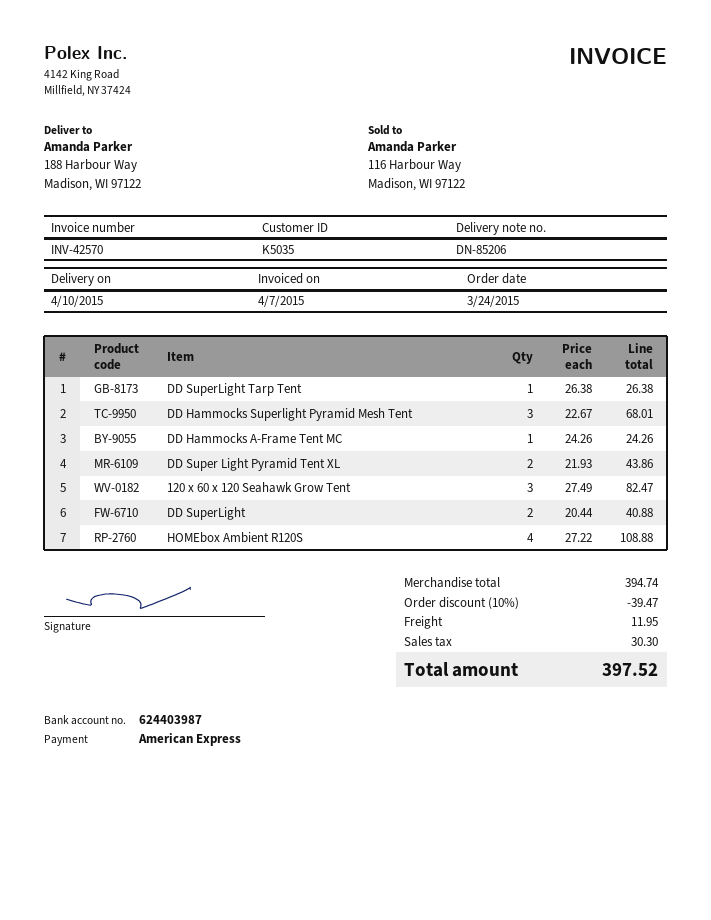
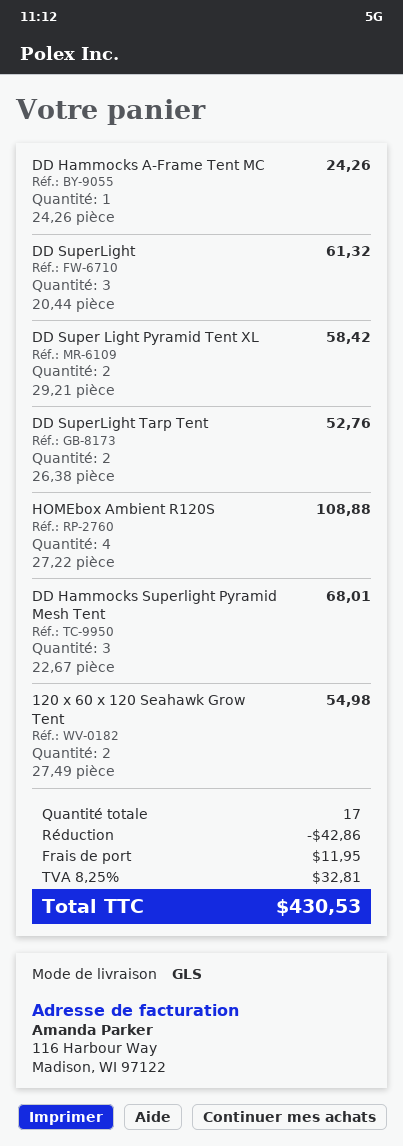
DD SuperLight Tarp Tent: 1 x 26.38 = 26.38 -> 2 x 26.38 = 52.76
DD Super Light Pyramid Tent XL: 2 x 21.93 = 43.86 -> 2 x 29.21 = 58.42
120 x 60 x 120 Seahawk Grow Tent: 3 x 27.49 = 82.47 -> 2 x 27.49 = 54.98
DD SuperLight: 2 x 20.44 = 40.88 -> 3 x 20.44 = 61.32
discount: 39.47 -> 42.86
tax: 30.30 -> 32.81
total: 397.52 -> 430.53

